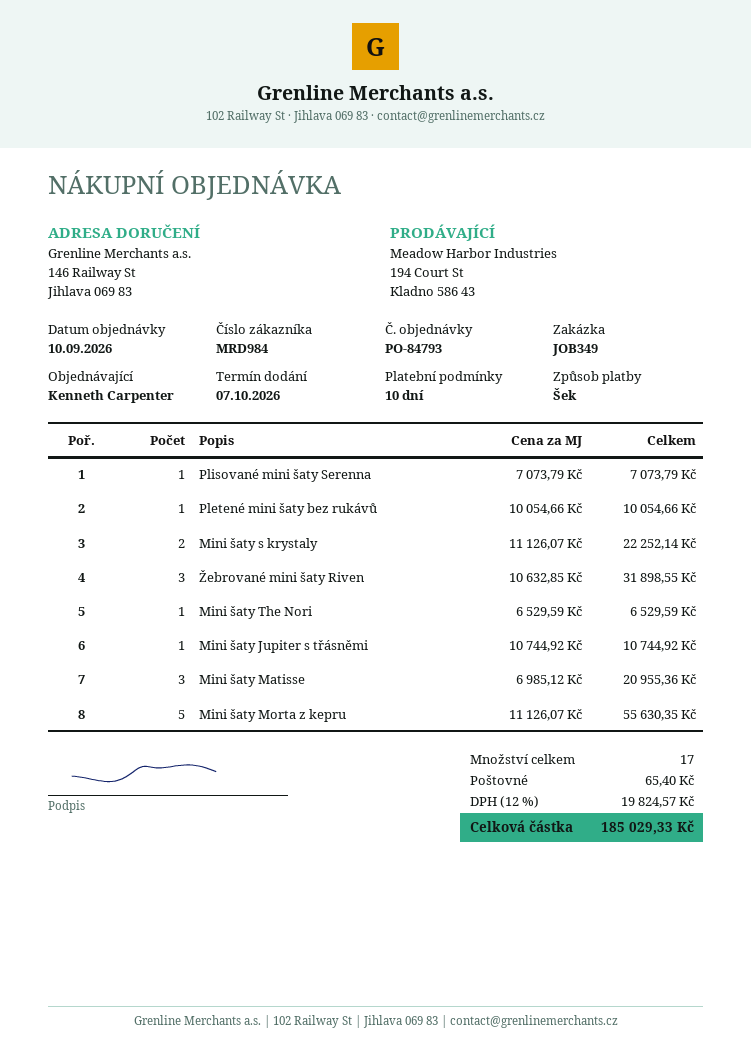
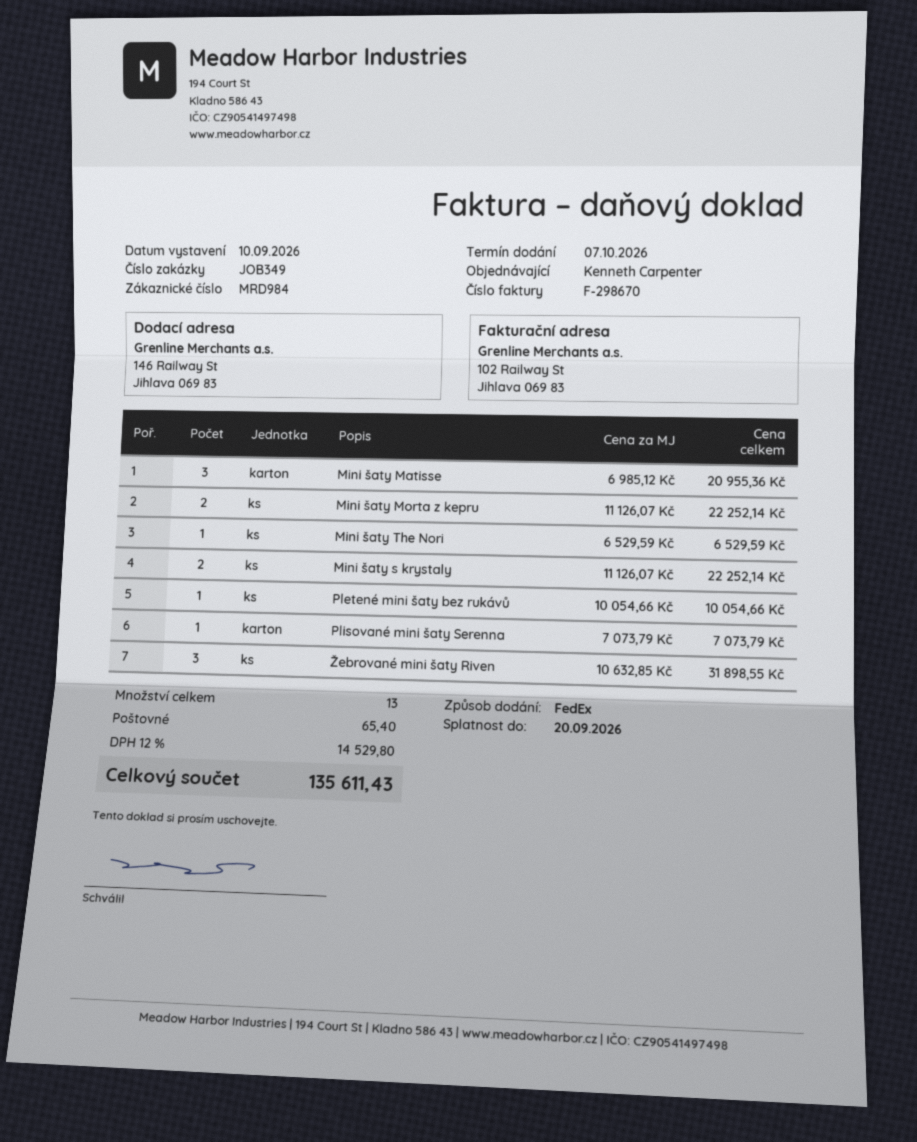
Mini šaty Jupiter s třásněmi: 1 x 10744.92 = 10744.92 -> none
Mini šaty Morta z kepru: 5 x 11126.07 = 55630.35 -> 2 x 11126.07 = 22252.14
total quantity: 17 -> 13
tax: 12% = 19824.57 -> 12% = 14529.80
total: 185029.33 -> 135611.43

